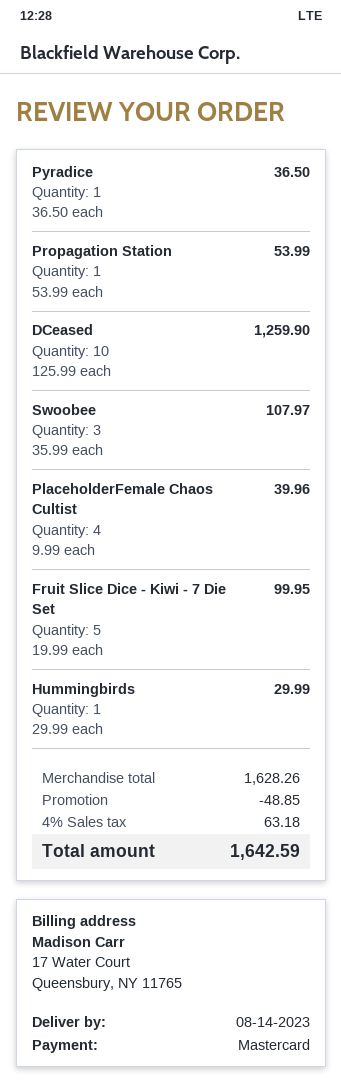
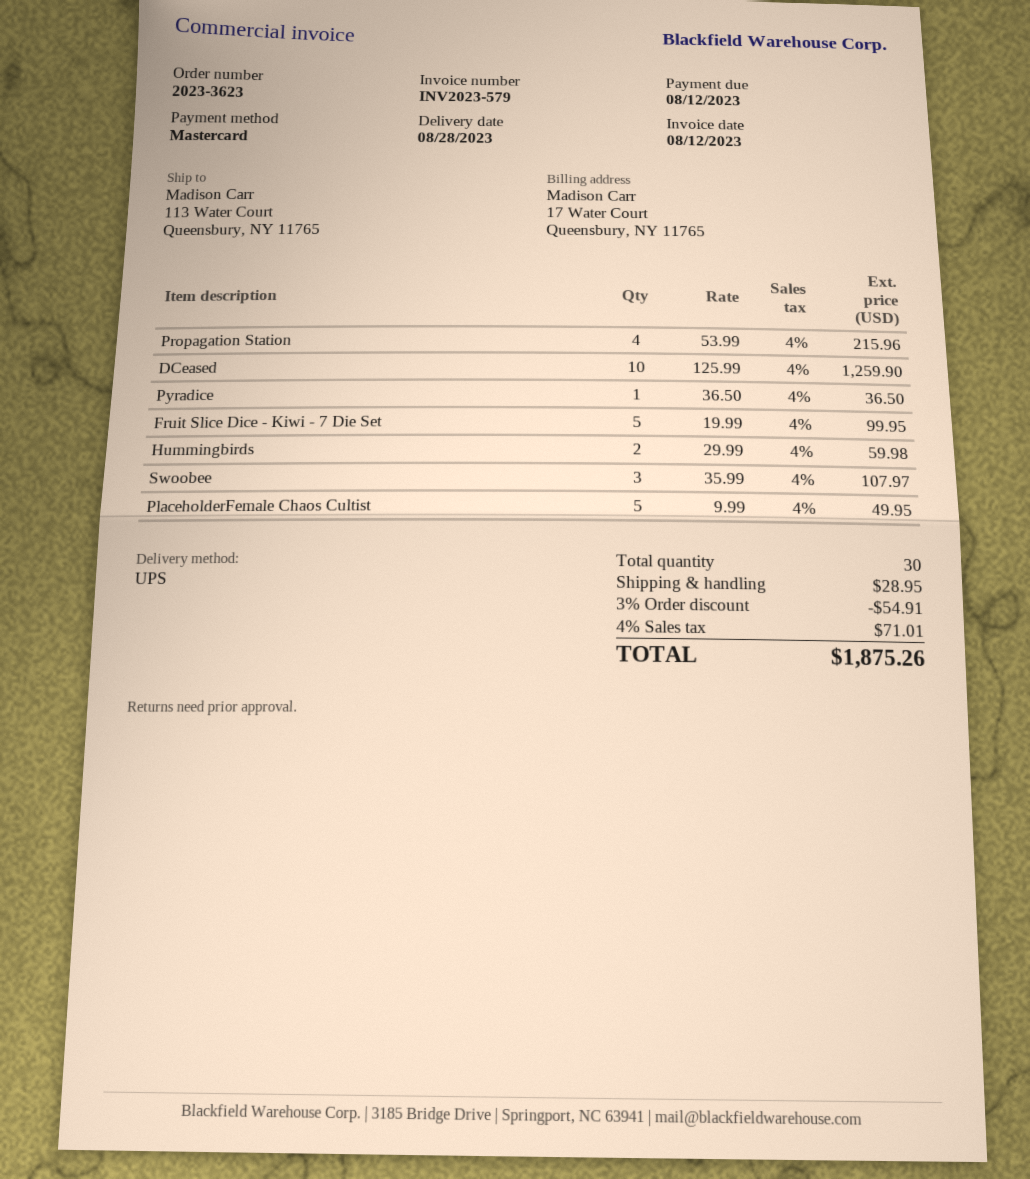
delivery date: 2023-08-14 -> 2023-08-28
Propagation Station: 1 x 53.99 = 53.99 -> 4 x 53.99 = 215.96
PlaceholderFemale Chaos Cultist: 4 x 9.99 = 39.96 -> 5 x 9.99 = 49.95
Hummingbirds: 1 x 29.99 = 29.99 -> 2 x 29.99 = 59.98
discount: 48.85 -> 54.91
shipping: none -> 28.95
tax: 4% = 63.18 -> 4% = 71.01
total: 1642.59 -> 1875.26

